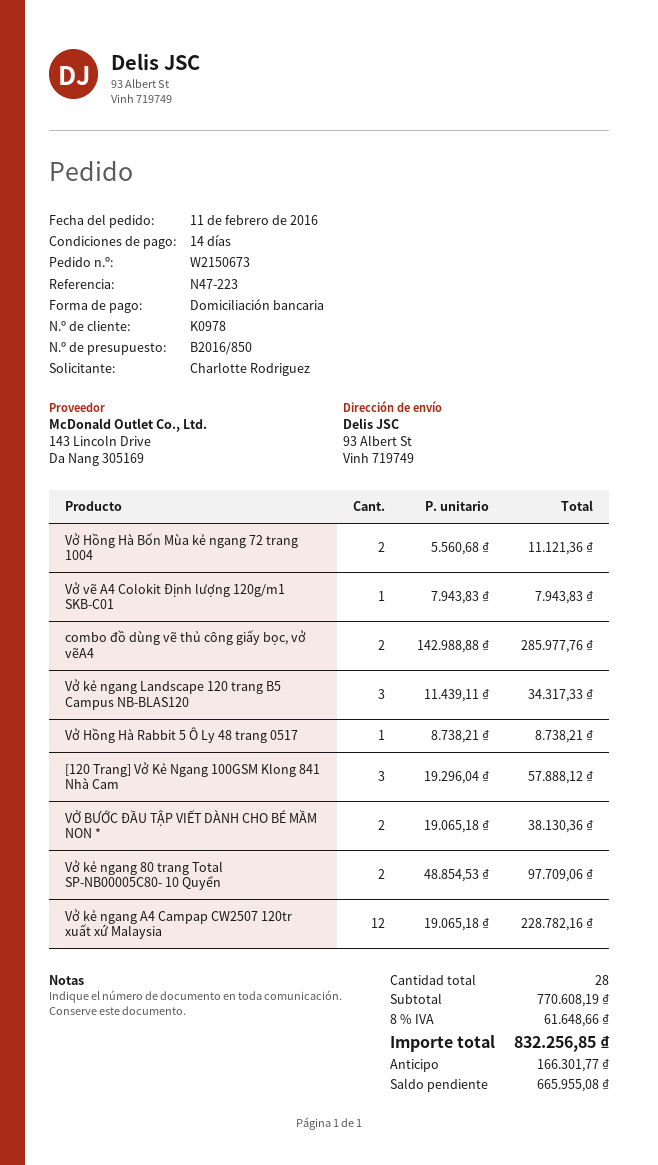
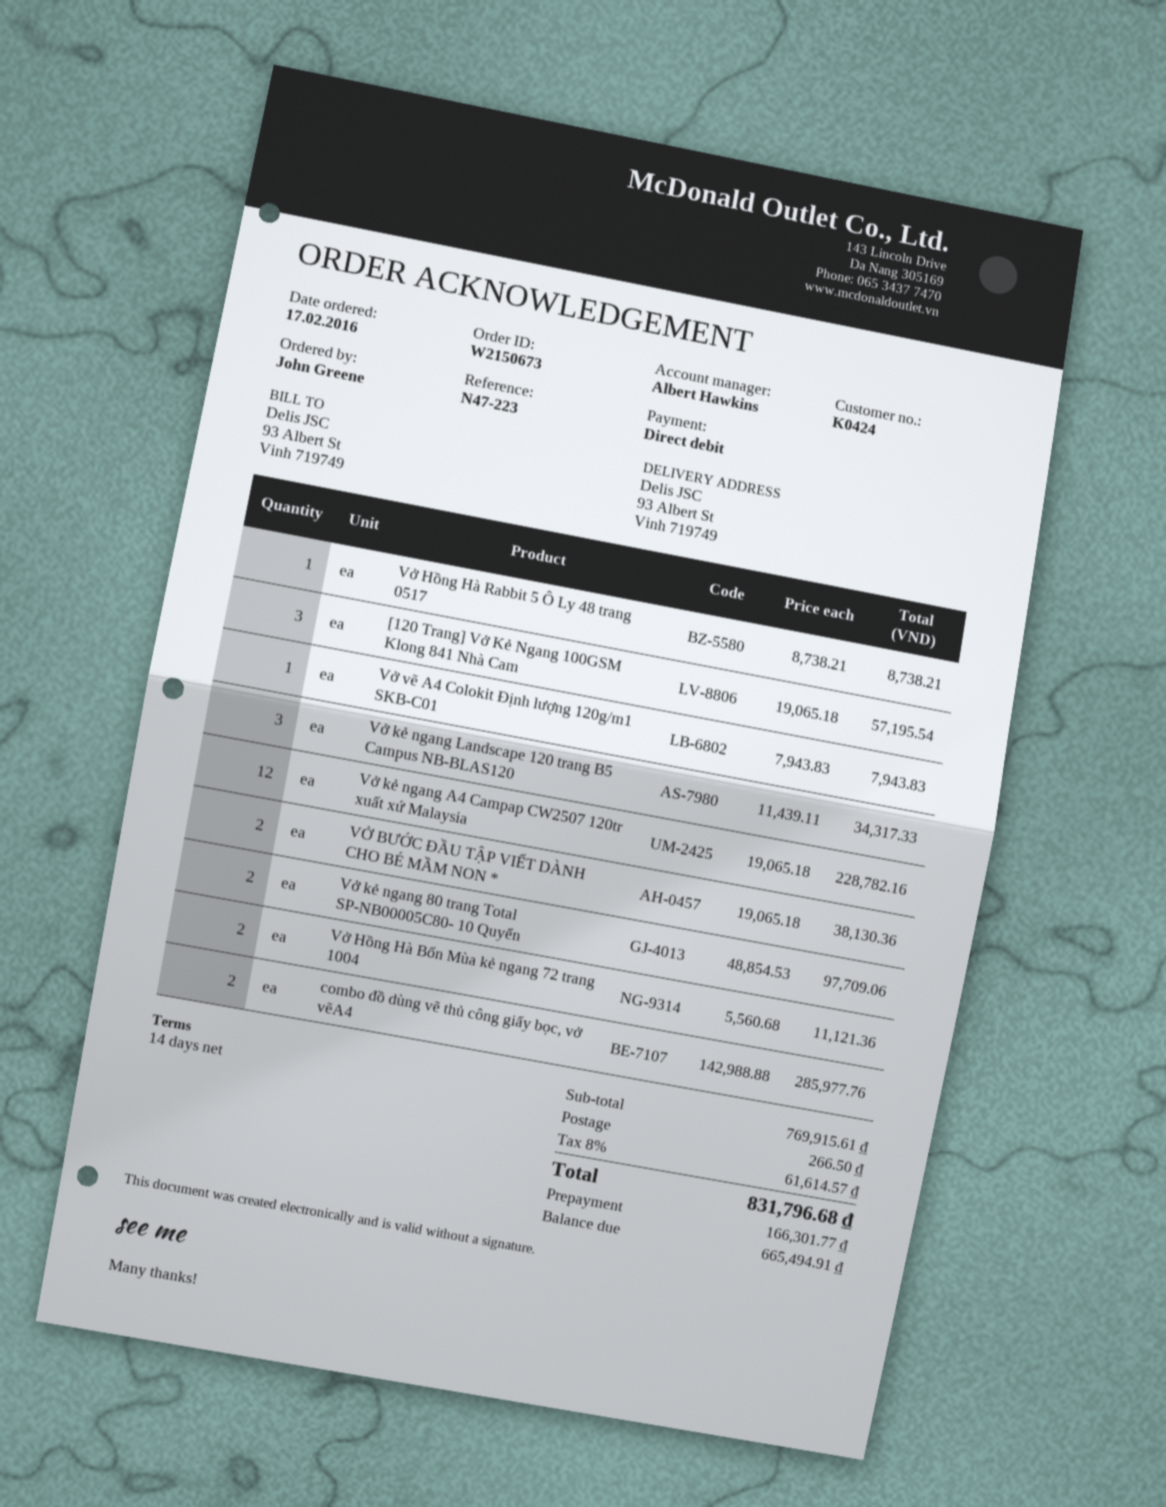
order date: 2016-02-11 -> 2016-02-17
customer number: K0978 -> K0424
ordered by: Charlotte Rodriguez -> John Greene
[120 Trang] Vở Kẻ Ngang 100GSM Klong 841 Nhà Cam: 3 x 19296.04 = 57888.12 -> 3 x 19065.18 = 57195.54
subtotal: 770608.19 -> 769915.61
shipping: none -> 266.50
tax: 8% = 61648.66 -> 8% = 61614.57
total: 832256.85 -> 831796.68
balance: 665955.08 -> 665494.91

